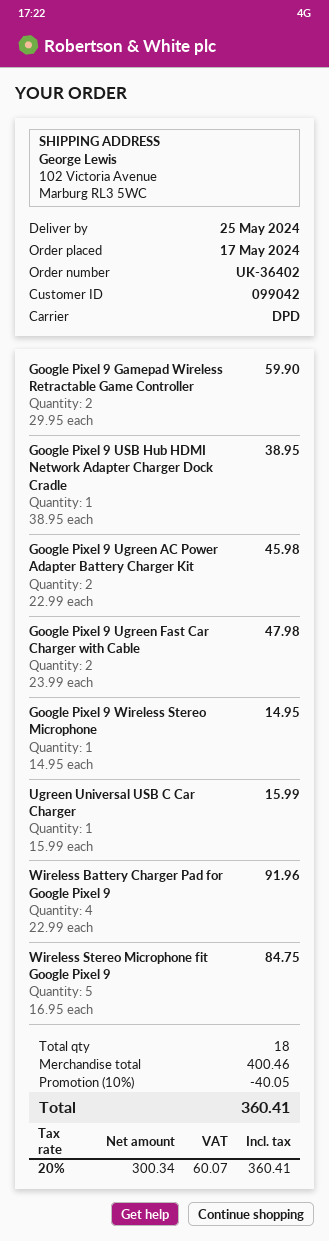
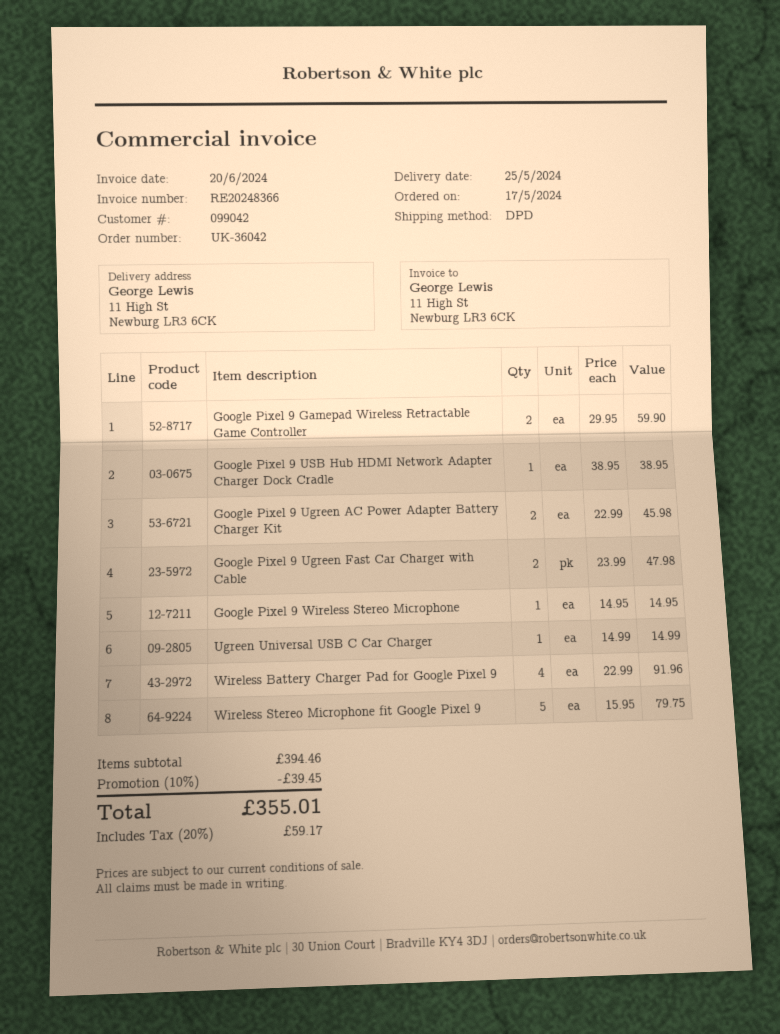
order number: UK-36402 -> UK-36042
ship to: 102 Victoria Avenue, Marburg RL3 5WC -> 11 High St, Newburg LR3 6CK
Ugreen Universal USB C Car Charger: 1 x 15.99 = 15.99 -> 1 x 14.99 = 14.99
Wireless Stereo Microphone fit Google Pixel 9: 5 x 16.95 = 84.75 -> 5 x 15.95 = 79.75
subtotal: 400.46 -> 394.46
discount: 10% = 40.05 -> 10% = 39.45
tax: 20% = 60.07 -> 20% = 59.17
total: 360.41 -> 355.01

